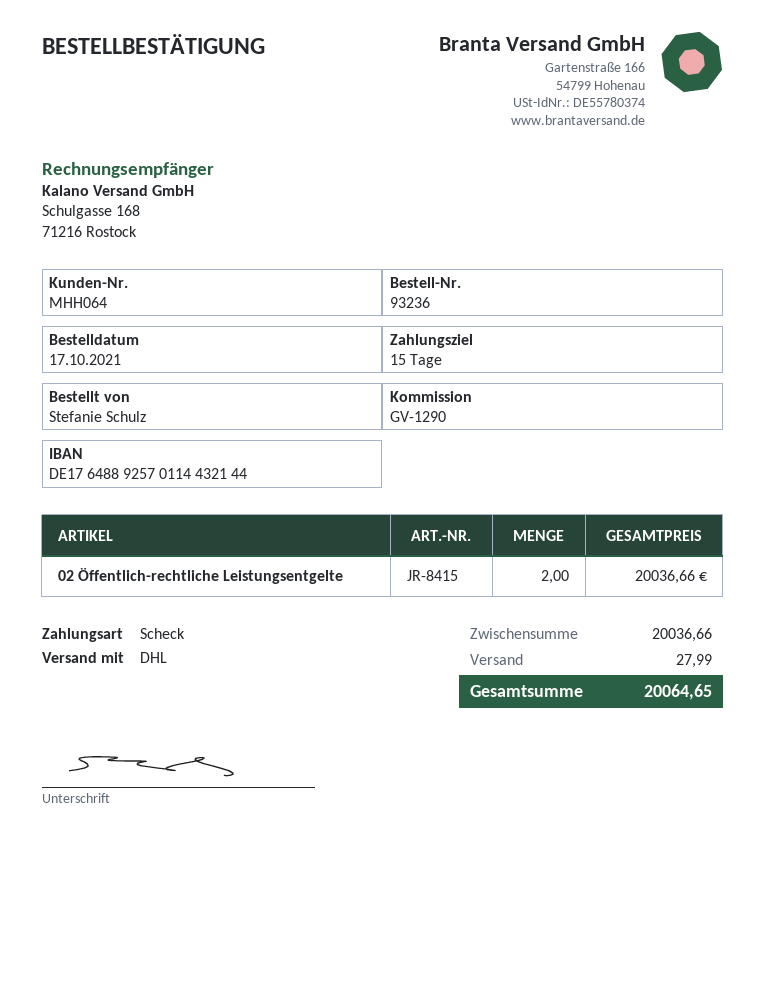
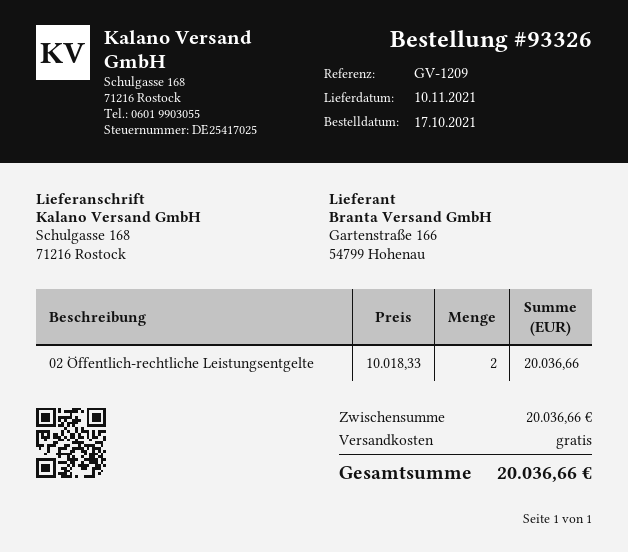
order number: 93236 -> 93326
reference: GV-1290 -> GV-1209
shipping: 27.99 -> 0.00
total: 20064.65 -> 20036.66

